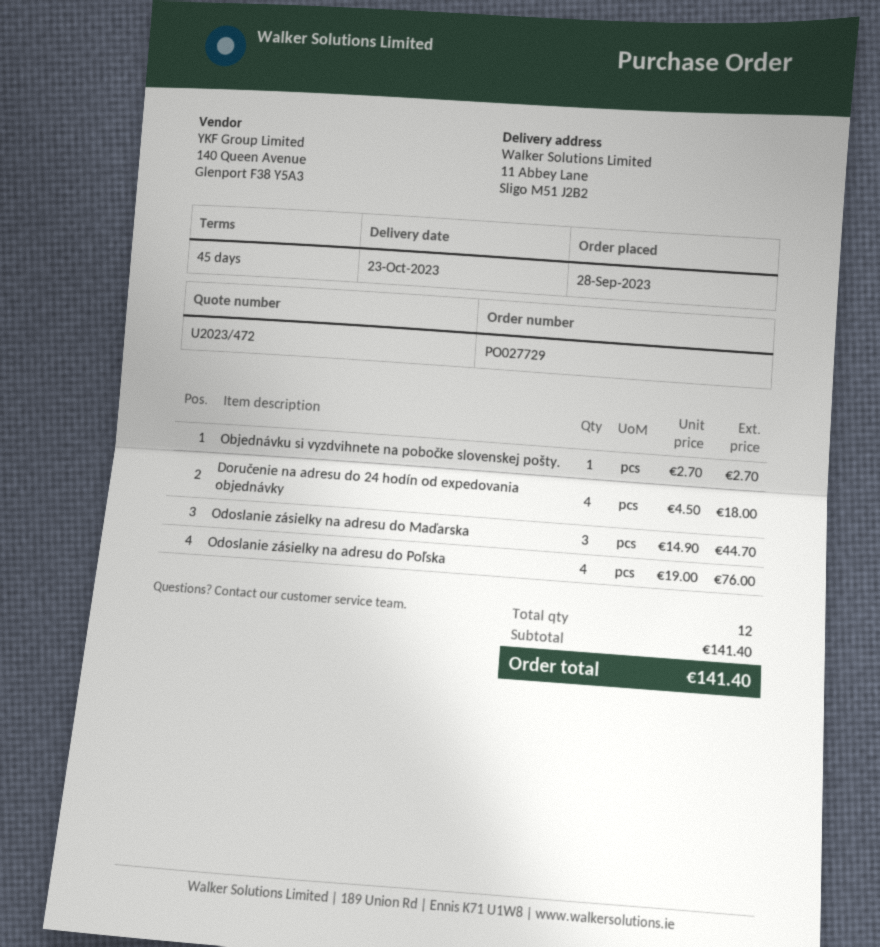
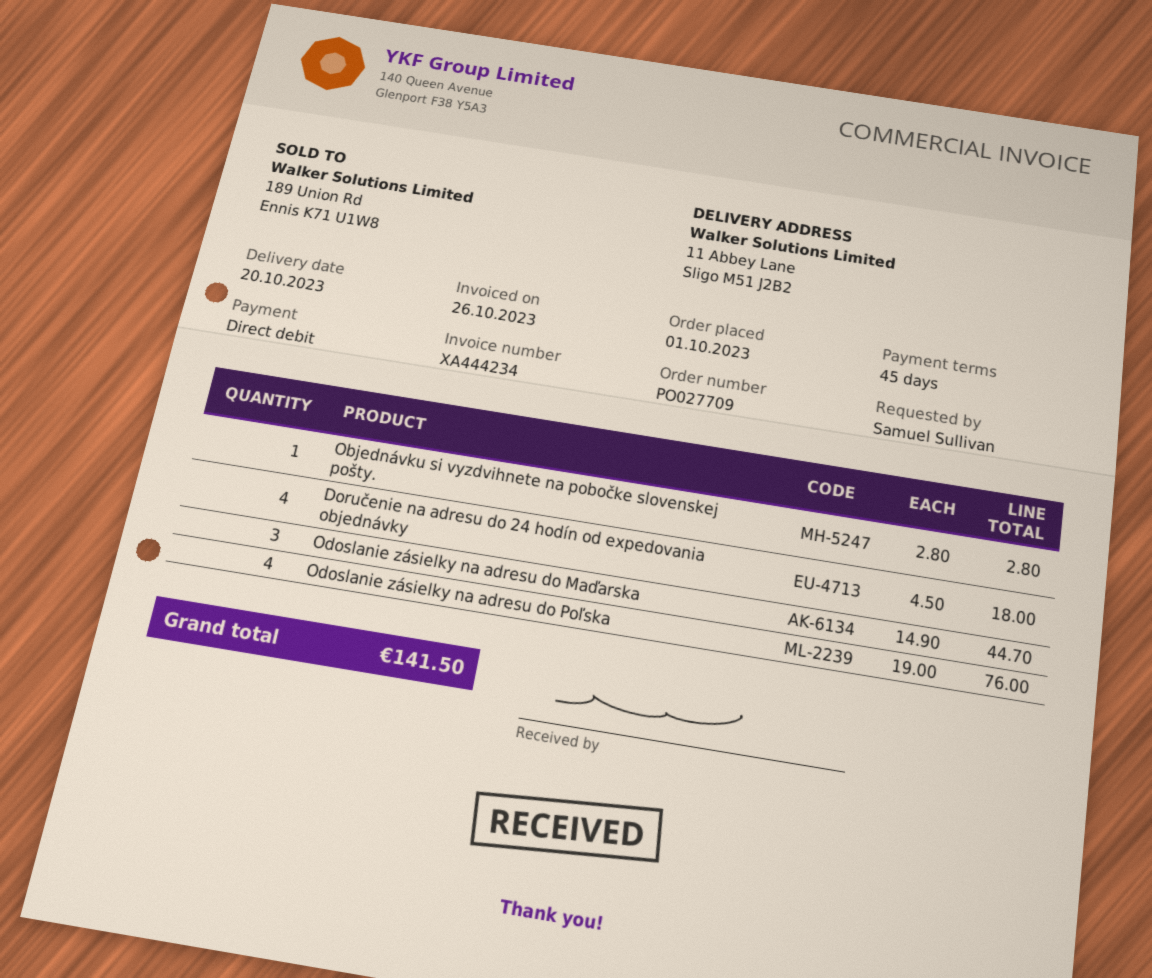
order number: PO027729 -> PO027709
order date: 2023-09-28 -> 2023-10-01
delivery date: 2023-10-23 -> 2023-10-20
Objednávku si vyzdvihnete na pobočke slovenskej pošty.: 1 x 2.70 = 2.70 -> 1 x 2.80 = 2.80
total: 141.40 -> 141.50

